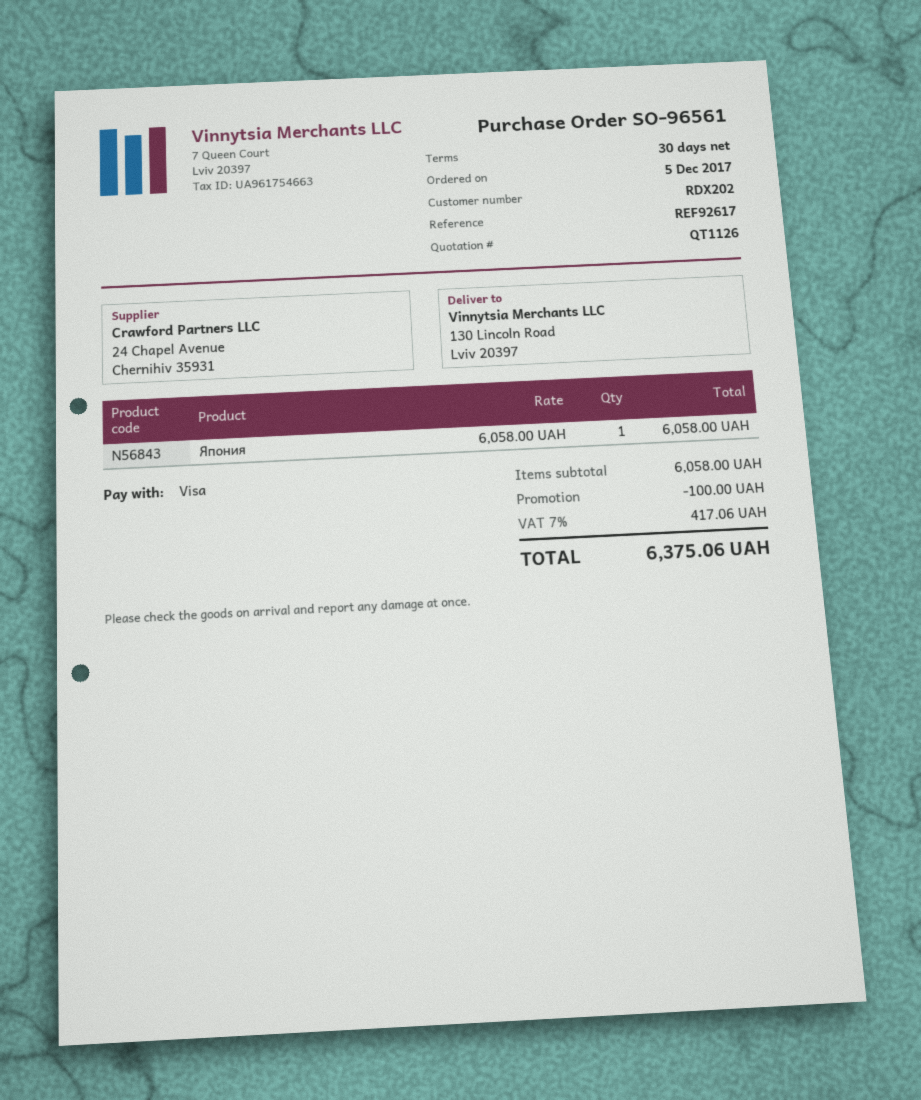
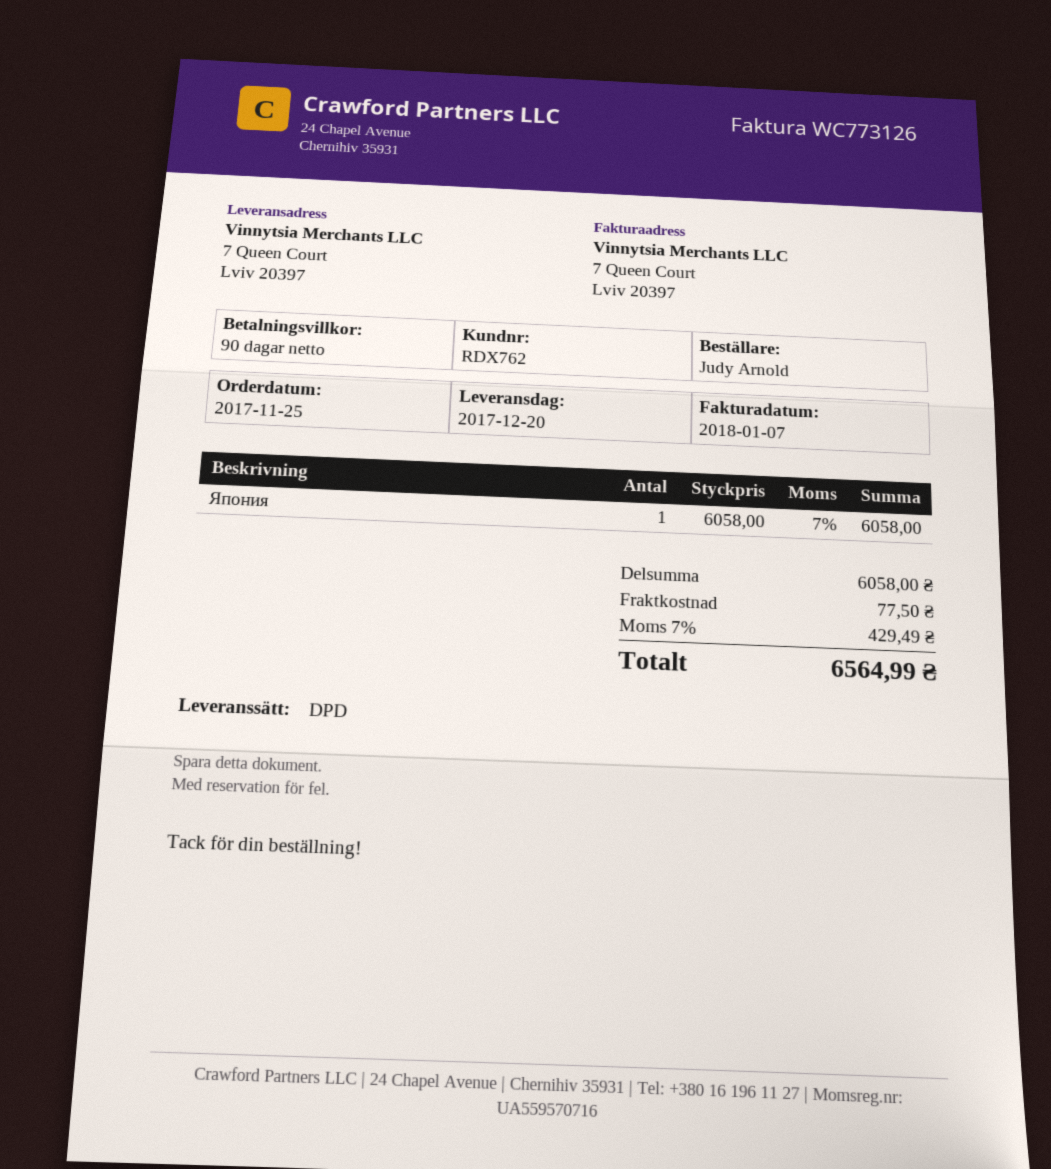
order date: 2017-12-05 -> 2017-11-25
payment terms: 30 days -> 90 days
customer number: RDX202 -> RDX762
ship to: 130 Lincoln Road, Lviv 20397 -> 7 Queen Court, Lviv 20397
discount: 100.00 -> none
shipping: none -> 77.50
tax: 7% = 417.06 -> 7% = 429.49
total: 6375.06 -> 6564.99

